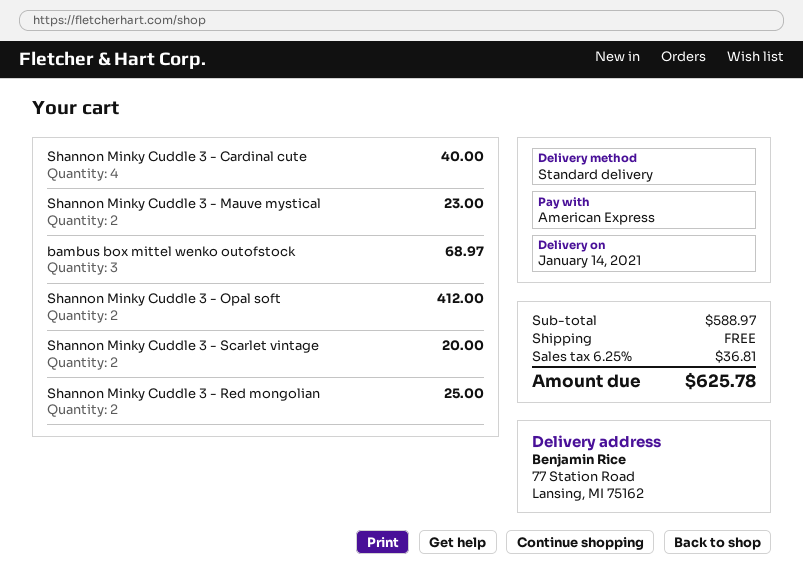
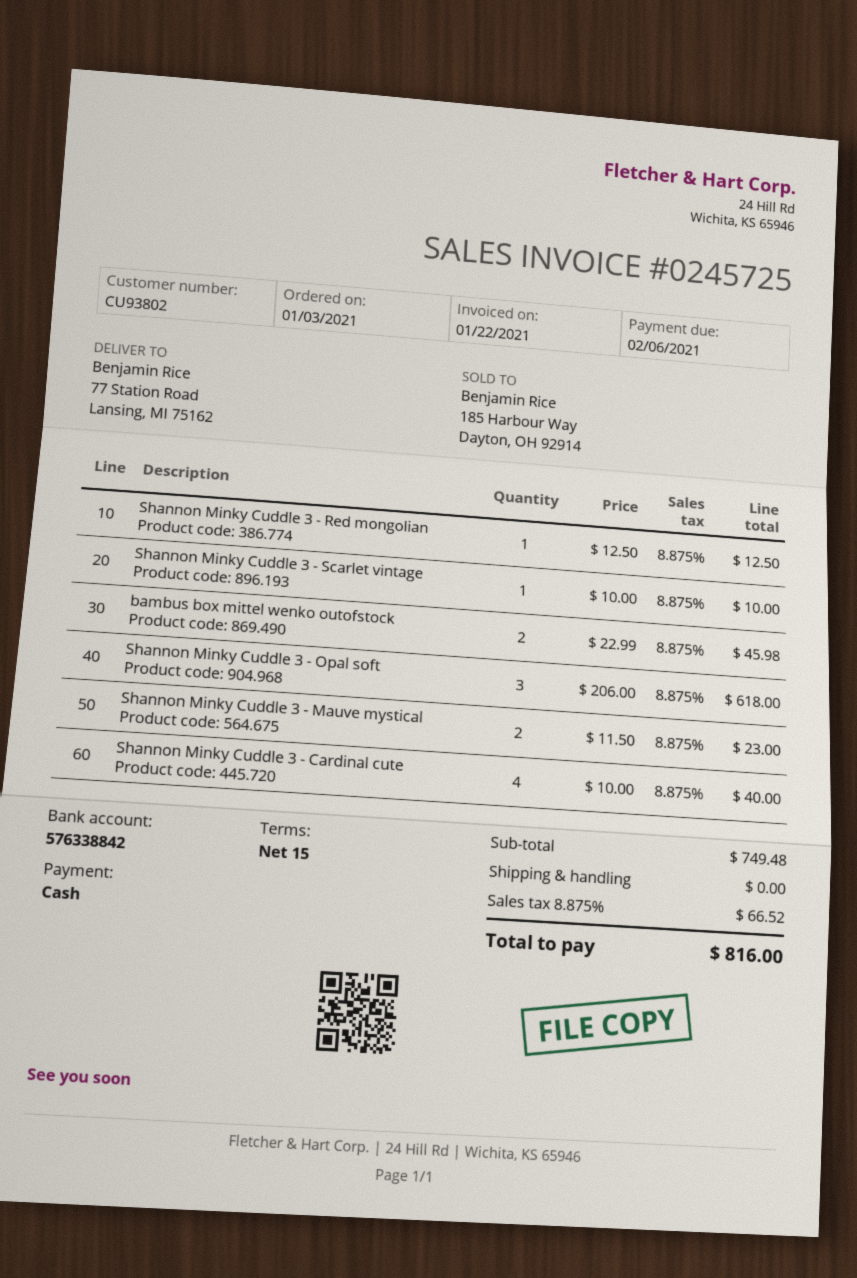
payment method: American Express -> cash
bambus box mittel wenko outofstock: 3 for 68.97 -> 2 for 45.98
Shannon Minky Cuddle 3 - Opal soft: 2 for 412.00 -> 3 for 618.00
Shannon Minky Cuddle 3 - Scarlet vintage: 2 for 20.00 -> 1 for 10.00
Shannon Minky Cuddle 3 - Red mongolian: 2 for 25.00 -> 1 for 12.50
subtotal: 588.97 -> 749.48
tax: 6.25% = 36.81 -> 8.875% = 66.52
total: 625.78 -> 816.00

